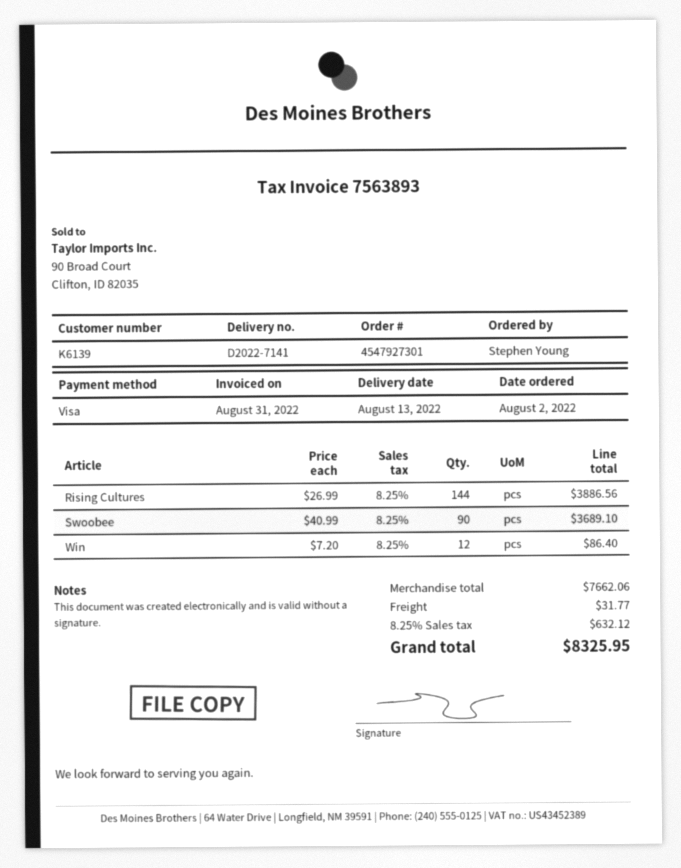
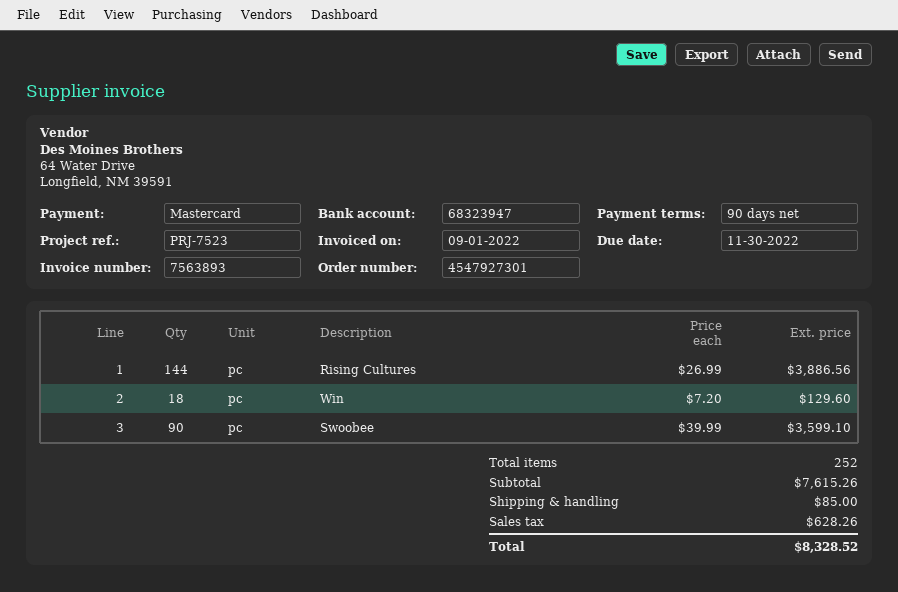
invoice date: 2022-08-31 -> 2022-09-01
payment method: Visa -> Mastercard
Swoobee: 90 x 40.99 = 3689.10 -> 90 x 39.99 = 3599.10
Win: 12 x 7.20 = 86.40 -> 18 x 7.20 = 129.60
subtotal: 7662.06 -> 7615.26
shipping: 31.77 -> 85.00
tax: 632.12 -> 628.26
total: 8325.95 -> 8328.52

